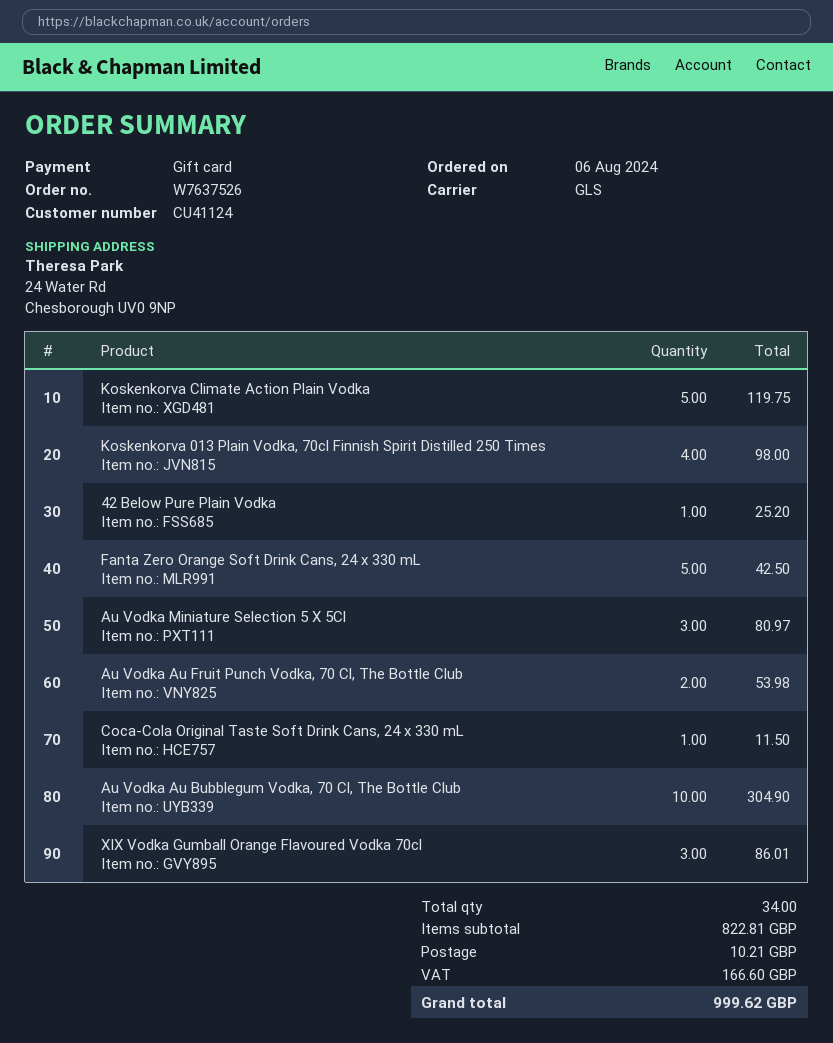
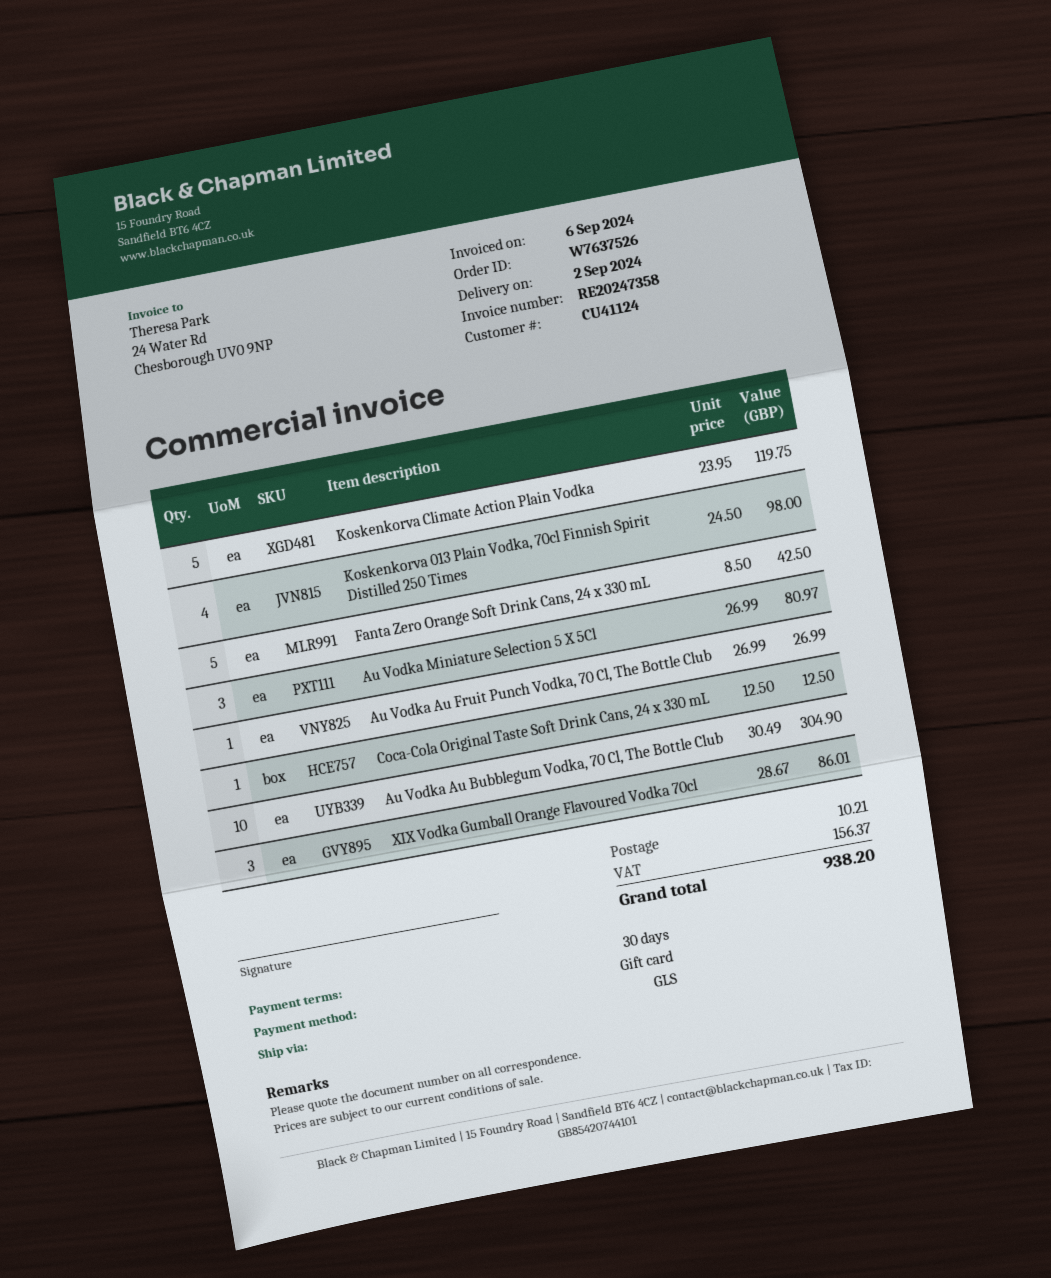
42 Below Pure Plain Vodka: 1 for 25.20 -> none
Au Vodka Au Fruit Punch Vodka, 70 Cl, The Bottle Club: 2 for 53.98 -> 1 for 26.99
Coca-Cola Original Taste Soft Drink Cans, 24 x 330 mL: 1 for 11.50 -> 1 for 12.50
tax: 166.60 -> 156.37
total: 999.62 -> 938.20

